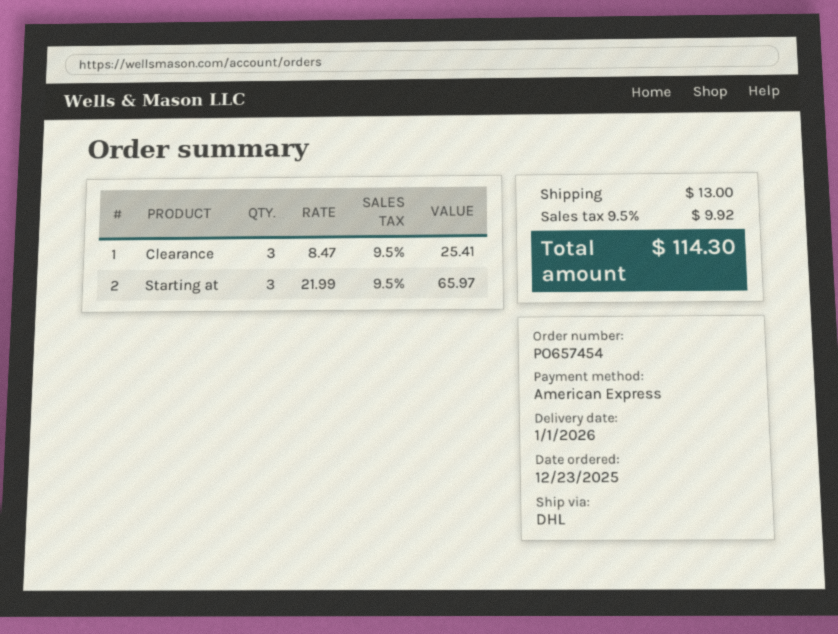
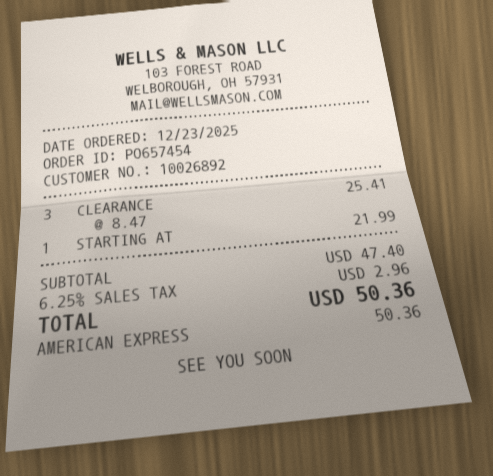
Starting at: 3 x 21.99 = 65.97 -> 1 x 21.99 = 21.99
shipping: 13.00 -> none
tax: 9.5% = 9.92 -> 6.25% = 2.96
total: 114.30 -> 50.36

